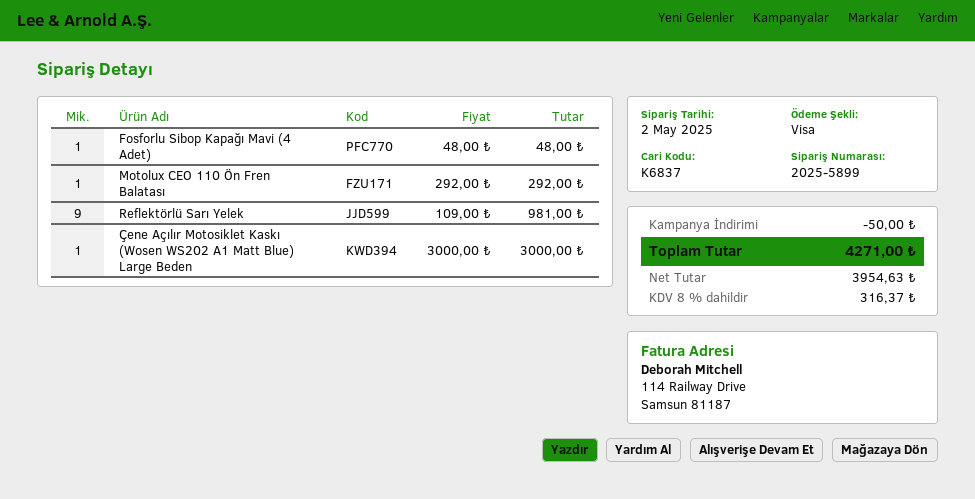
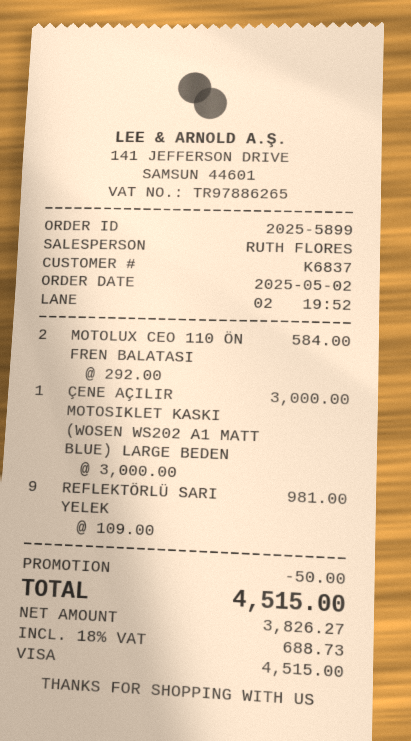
Fosforlu Sibop Kapağı Mavi (4 Adet): 1 x 48.00 = 48.00 -> none
Motolux CEO 110 Ön Fren Balatası: 1 x 292.00 = 292.00 -> 2 x 292.00 = 584.00
net: 3954.63 -> 3826.27
tax: 8% = 316.37 -> 18% = 688.73
total: 4271.00 -> 4515.00

